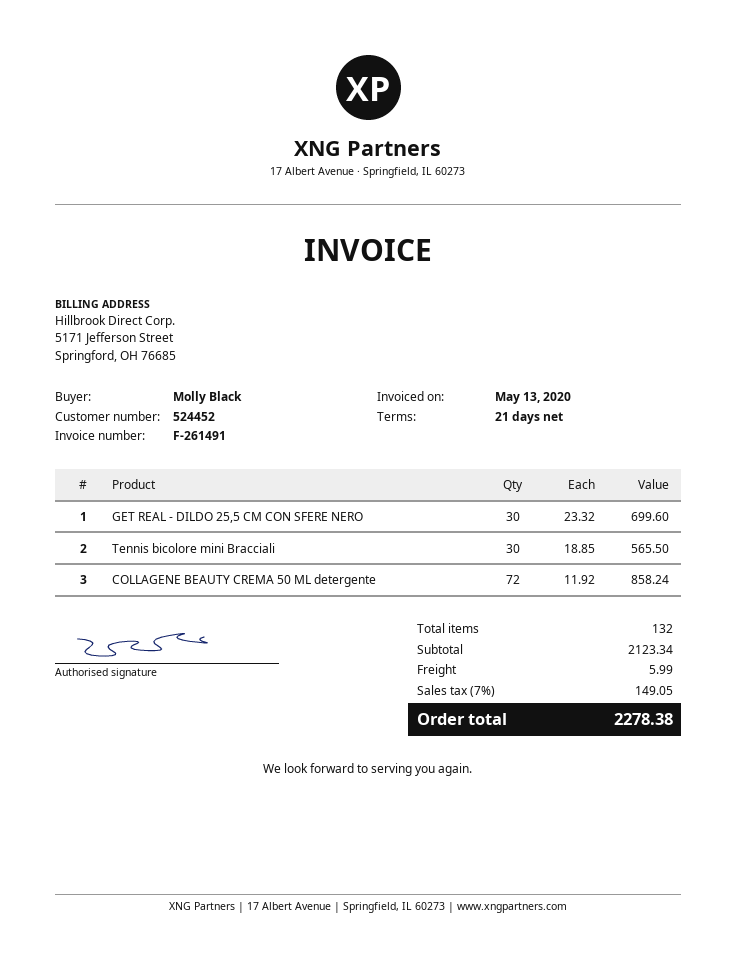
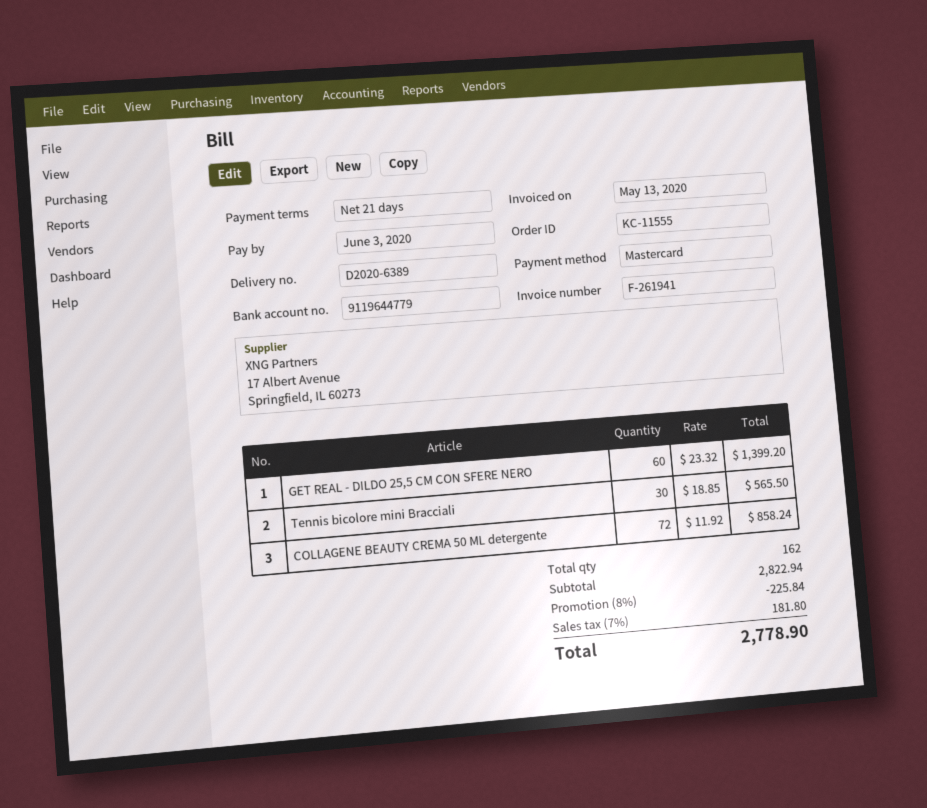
invoice number: F-261491 -> F-261941
GET REAL - DILDO 25,5 CM CON SFERE NERO: 30 x 23.32 = 699.60 -> 60 x 23.32 = 1399.20
total quantity: 132 -> 162
subtotal: 2123.34 -> 2822.94
discount: none -> 8% = 225.84
shipping: 5.99 -> none
tax: 7% = 149.05 -> 7% = 181.80
total: 2278.38 -> 2778.90

